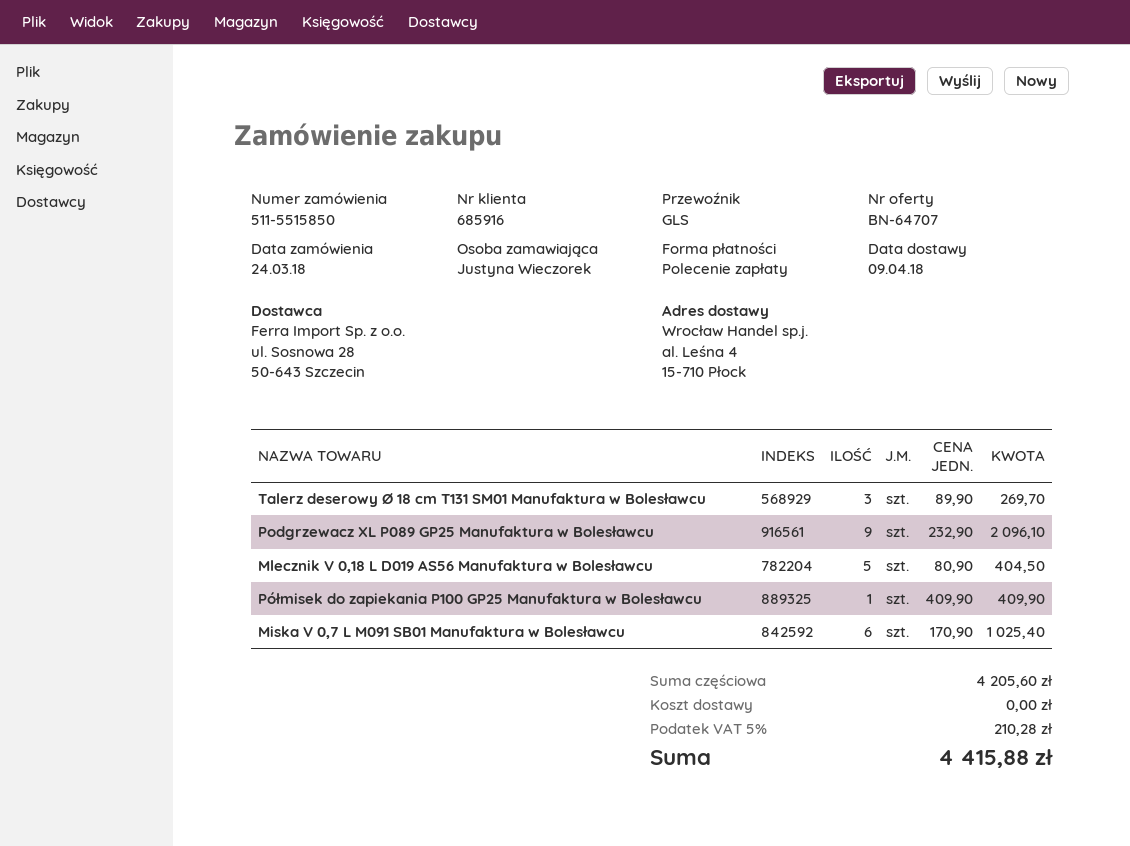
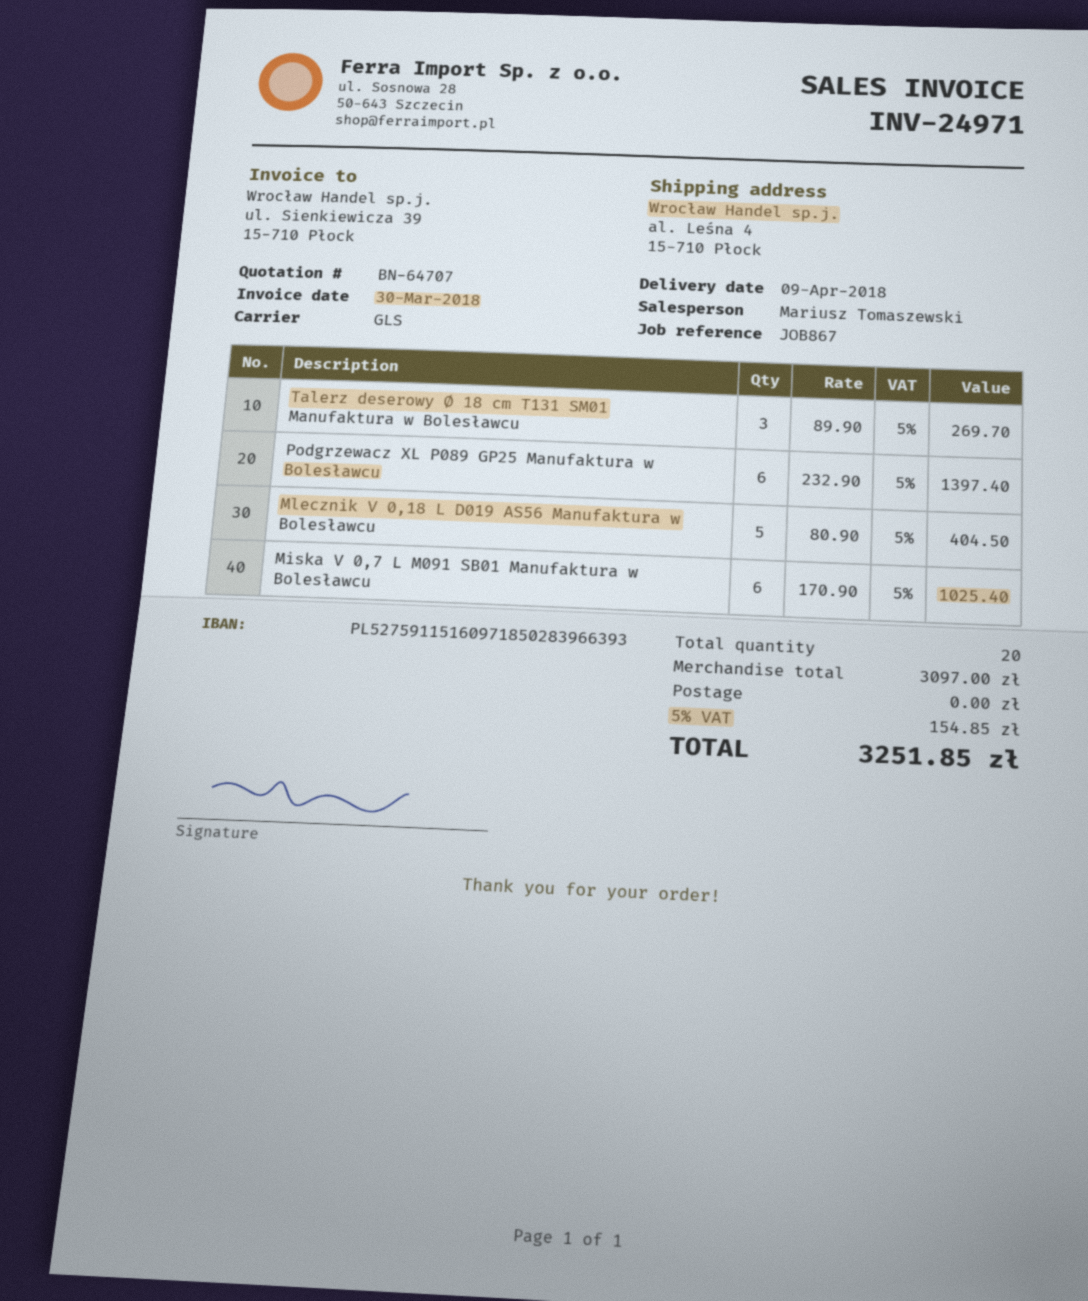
Podgrzewacz XL P089 GP25 Manufaktura w Bolesławcu: 9 x 232.90 = 2096.10 -> 6 x 232.90 = 1397.40
Półmisek do zapiekania P100 GP25 Manufaktura w Bolesławcu: 1 x 409.90 = 409.90 -> none
subtotal: 4205.60 -> 3097.00
tax: 5% = 210.28 -> 5% = 154.85
total: 4415.88 -> 3251.85

